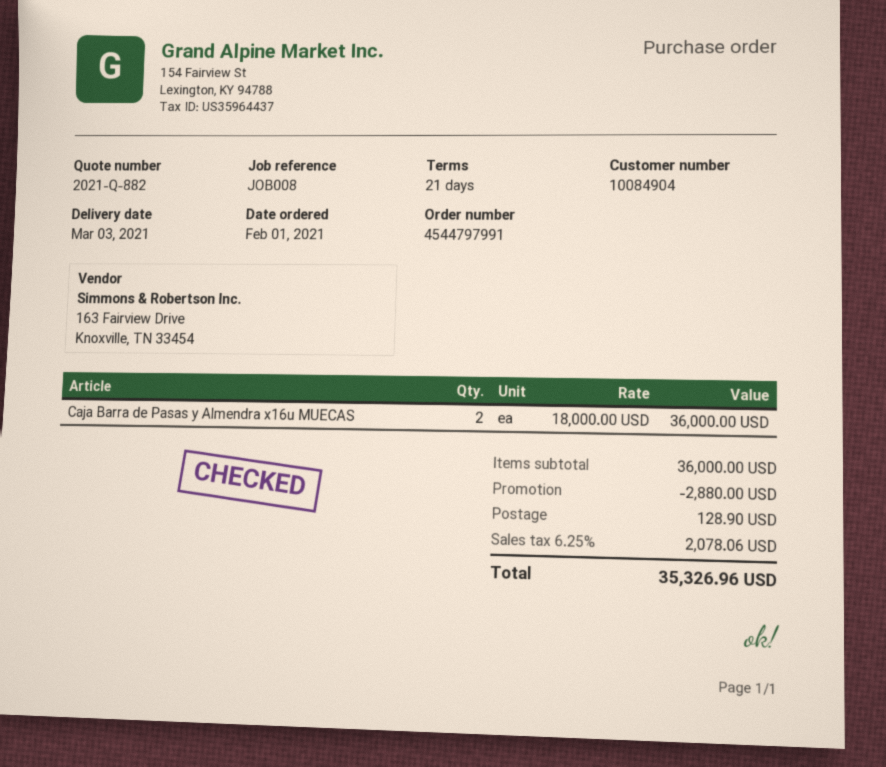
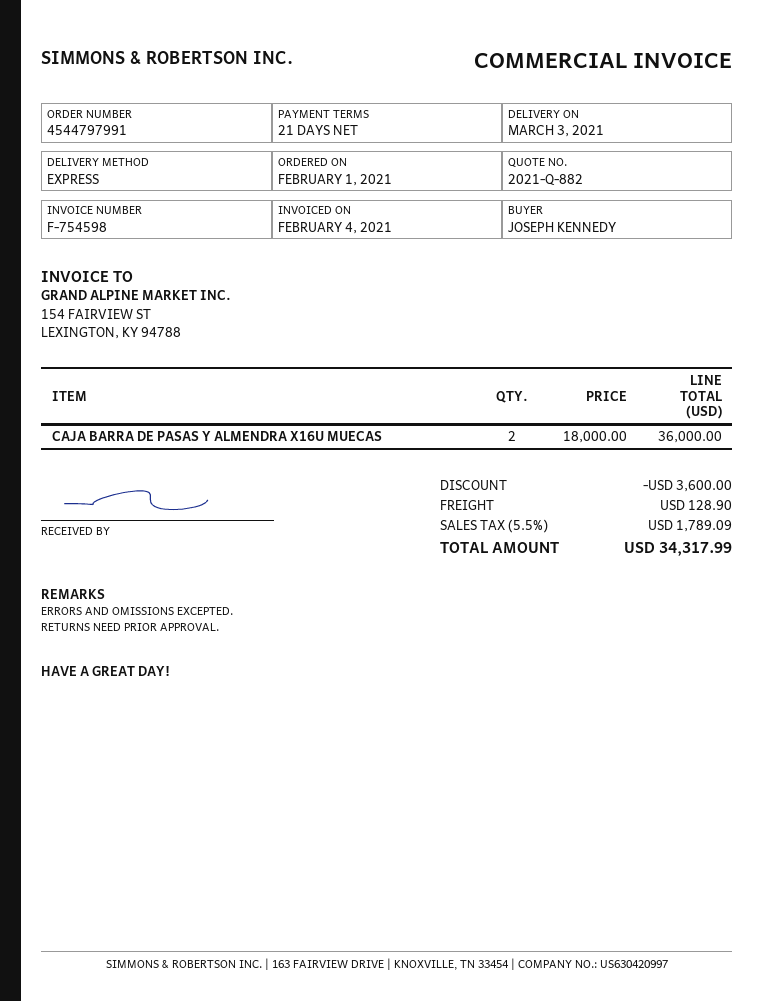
discount: 2880.00 -> 3600.00
tax: 6.25% = 2078.06 -> 5.5% = 1789.09
total: 35326.96 -> 34317.99

